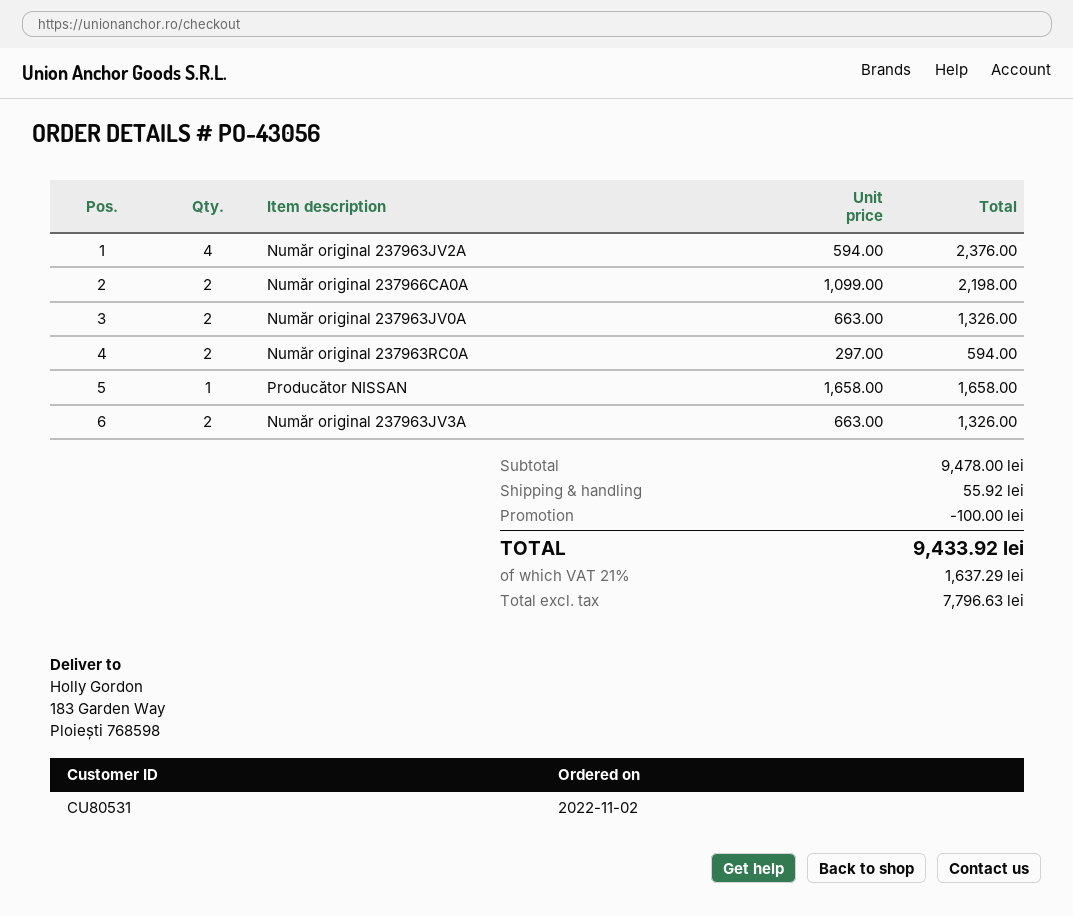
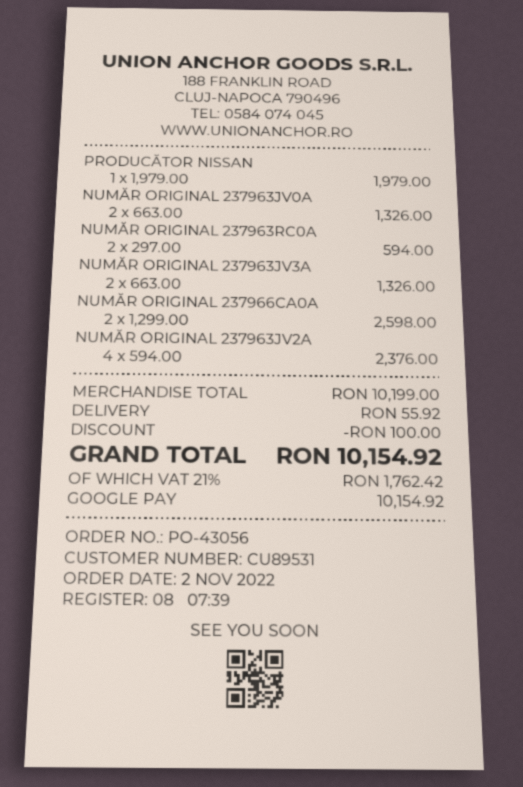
customer number: CU80531 -> CU89531
Număr original 237966CA0A: 2 x 1099.00 = 2198.00 -> 2 x 1299.00 = 2598.00
Producător NISSAN: 1 x 1658.00 = 1658.00 -> 1 x 1979.00 = 1979.00
subtotal: 9478.00 -> 10199.00
tax: 21% = 1637.29 -> 21% = 1762.42
total: 9433.92 -> 10154.92

